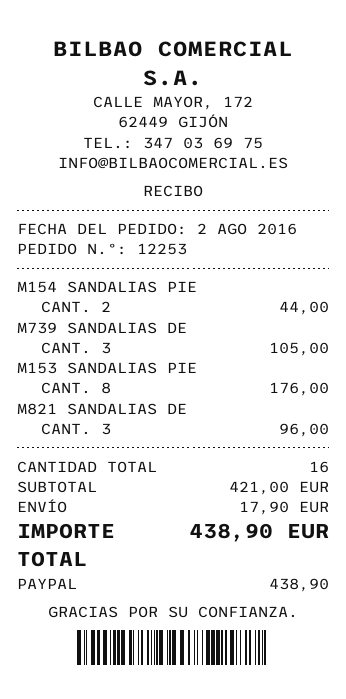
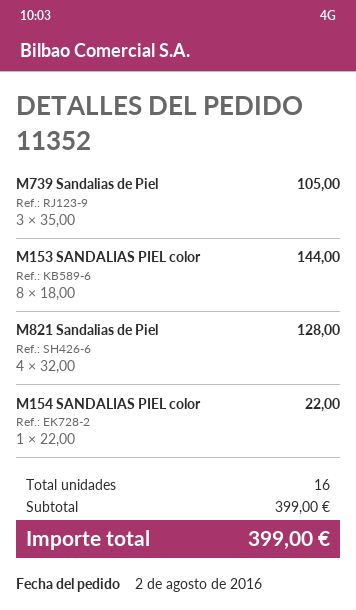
order number: 12253 -> 11352
M154 SANDALIAS PIE: 2 for 44.00 -> 1 for 22.00
M153 SANDALIAS PIE: 8 for 176.00 -> 8 for 144.00
M821 SANDALIAS DE: 3 for 96.00 -> 4 for 128.00
subtotal: 421.00 -> 399.00
shipping: 17.90 -> none
total: 438.90 -> 399.00

